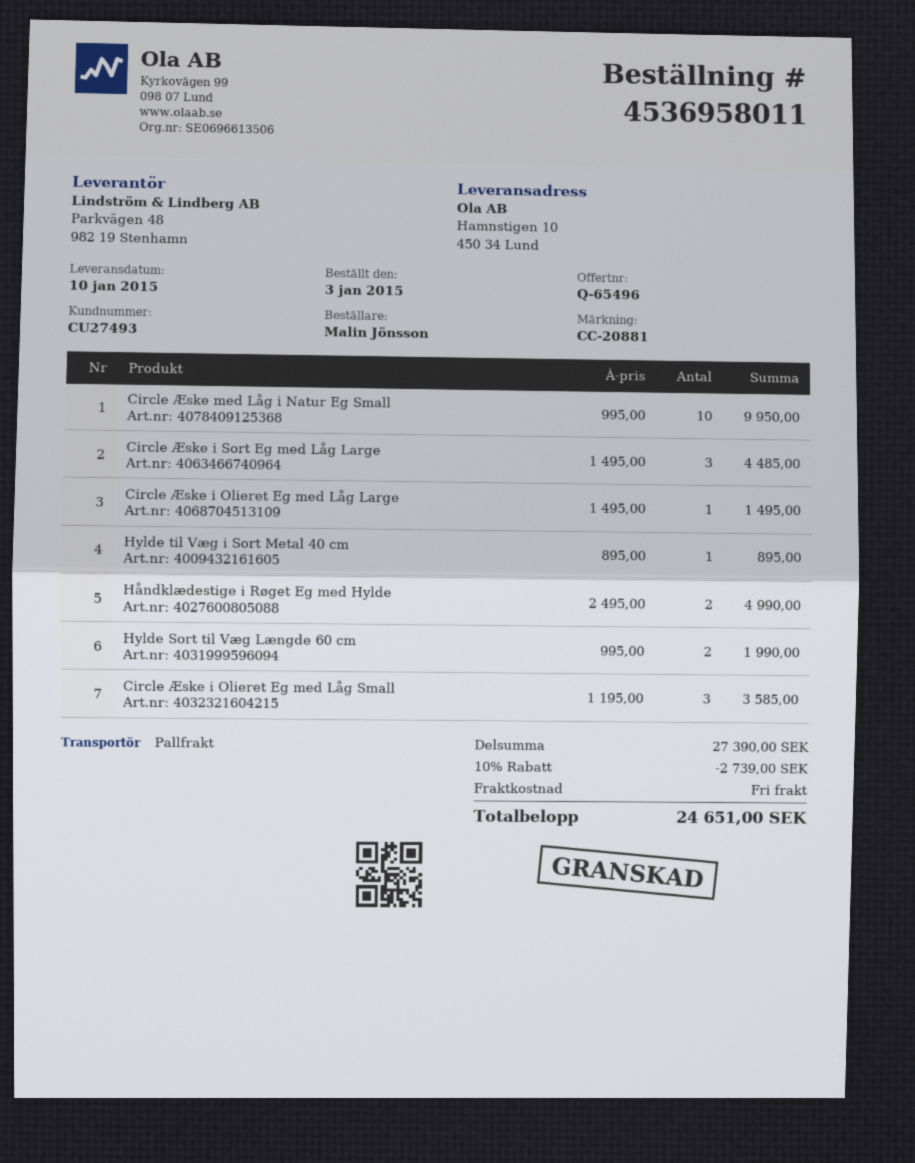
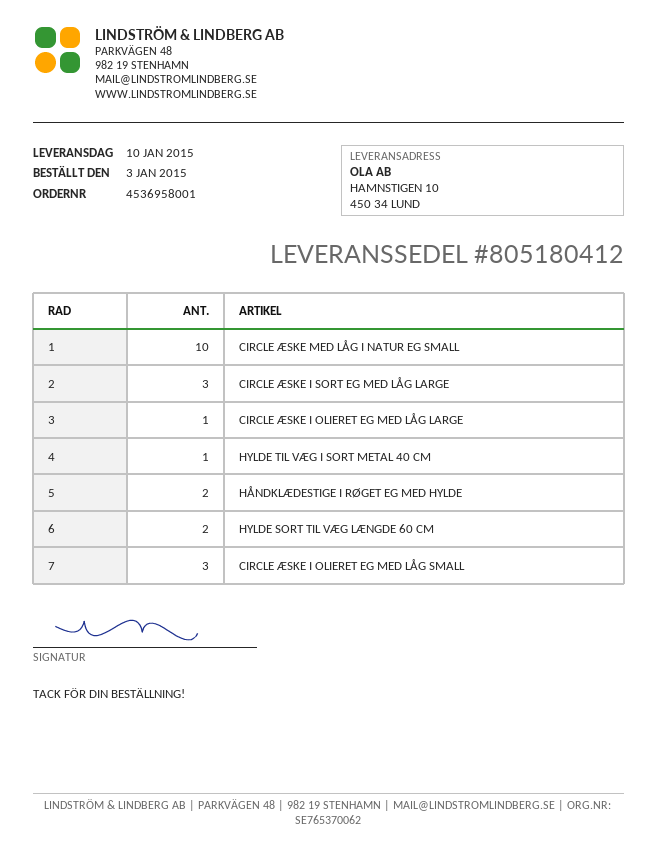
order number: 4536958011 -> 4536958001

